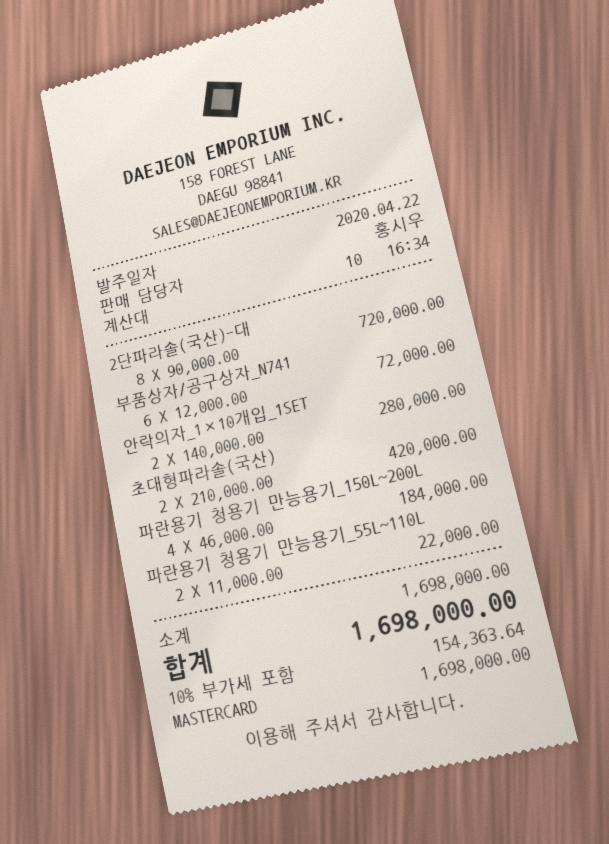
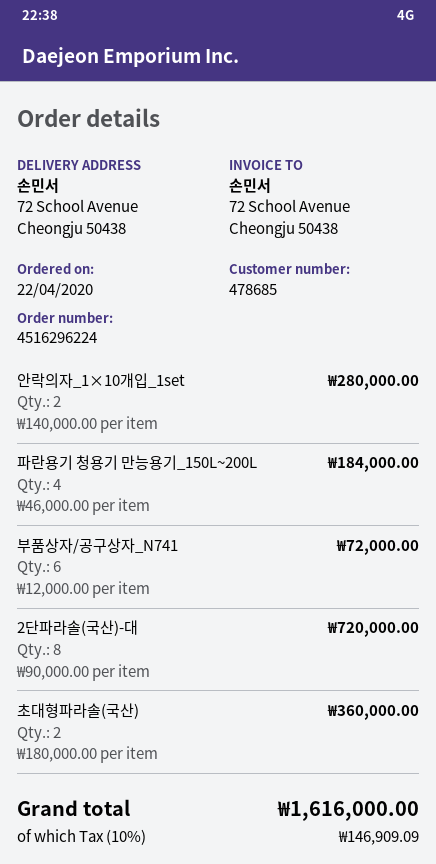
초대형파라솔(국산): 2 x 210000.00 = 420000.00 -> 2 x 180000.00 = 360000.00
파란용기 청용기 만능용기_55L~110L: 2 x 11000.00 = 22000.00 -> none
tax: 10% = 154363.64 -> 10% = 146909.09
total: 1698000.00 -> 1616000.00

